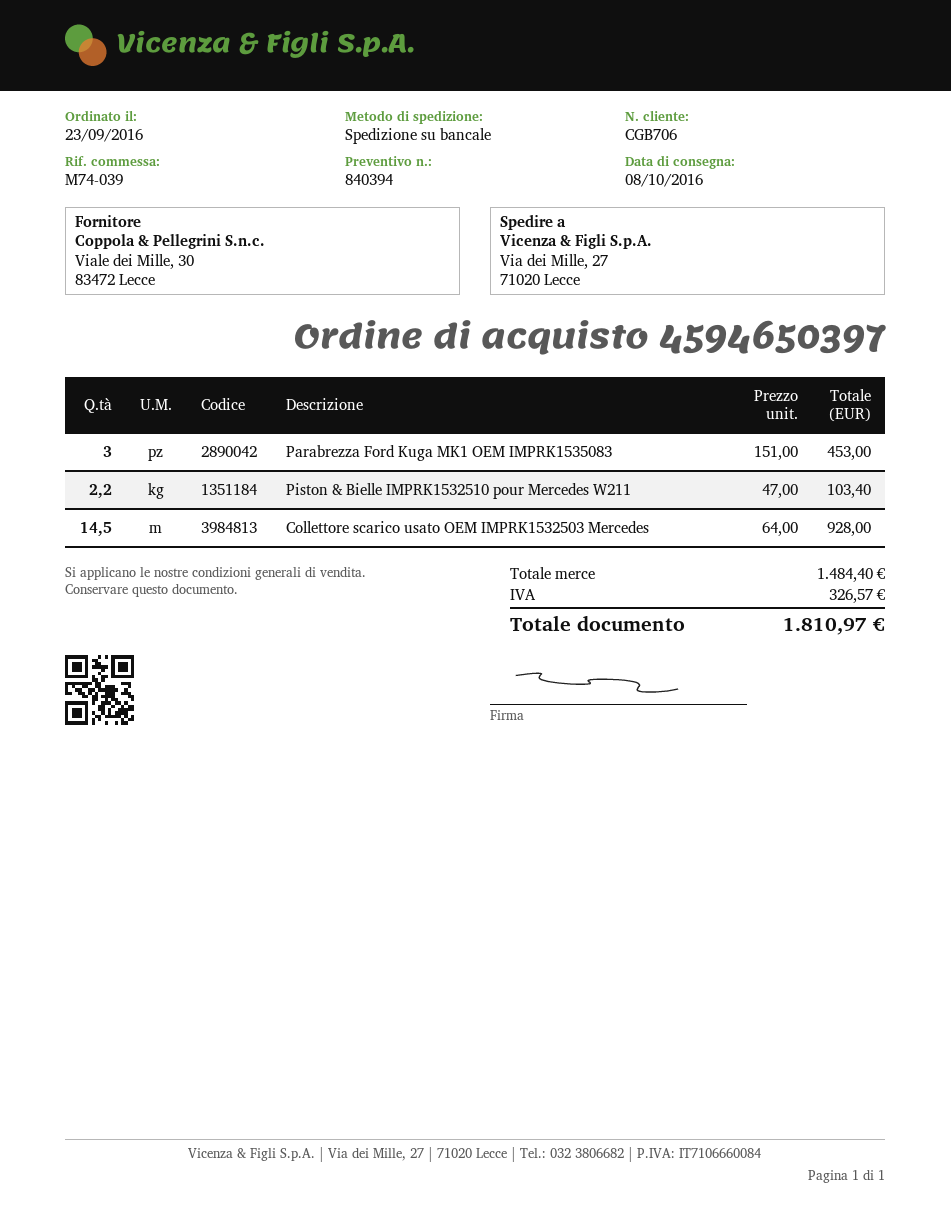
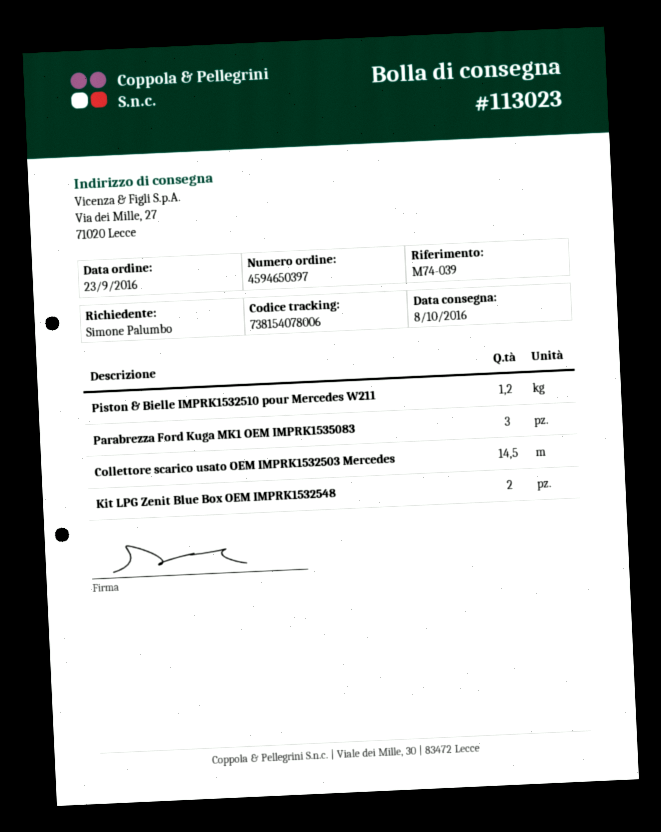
Piston & Bielle IMPRK1532510 pour Mercedes W211: 2.2 -> 1.2
Kit LPG Zenit Blue Box OEM IMPRK1532548: none -> 2

